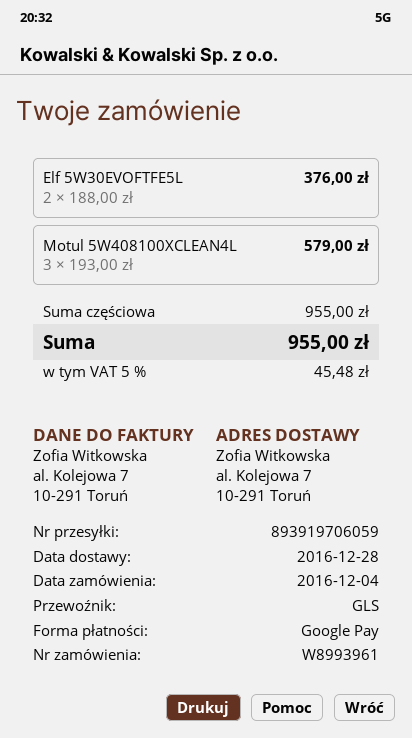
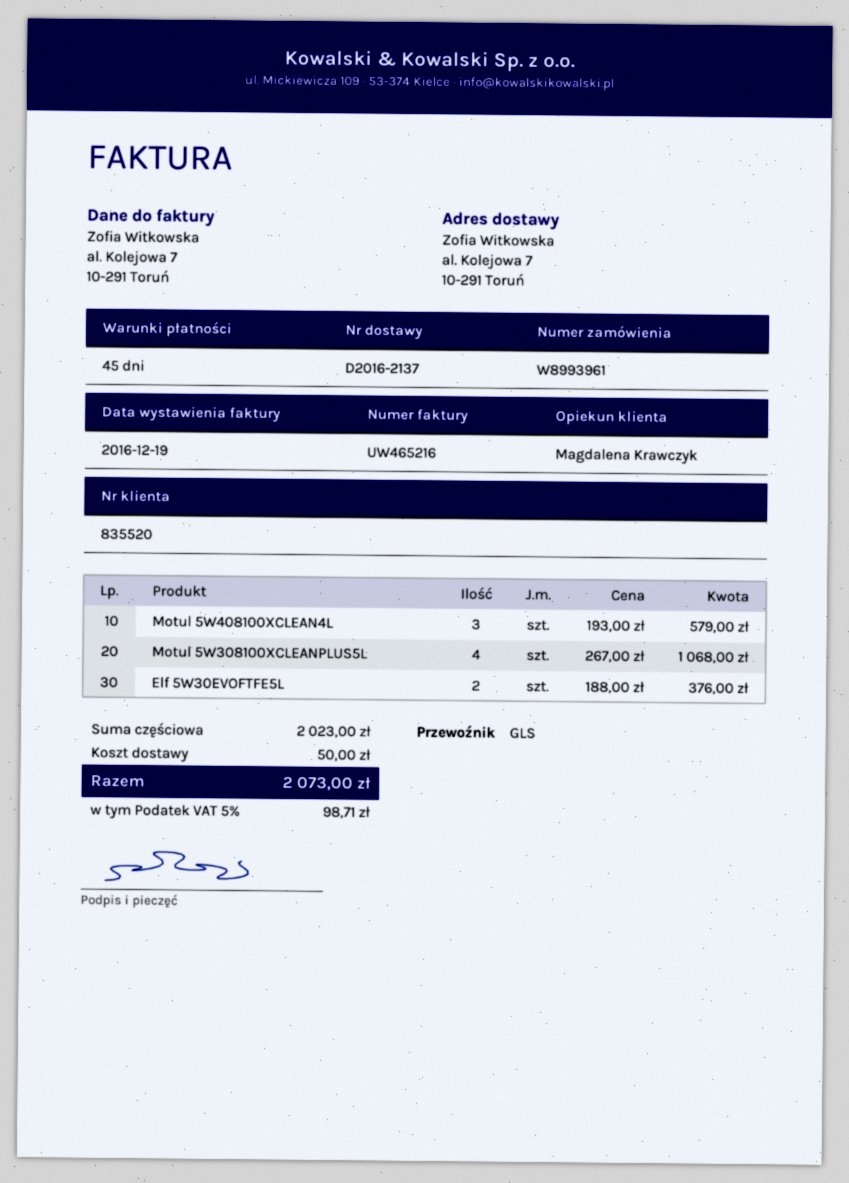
Motul 5W308100XCLEANPLUS5L: none -> 4 x 267.00 = 1068.00
subtotal: 955.00 -> 2023.00
shipping: none -> 50.00
tax: 5% = 45.48 -> 5% = 98.71
total: 955.00 -> 2073.00

